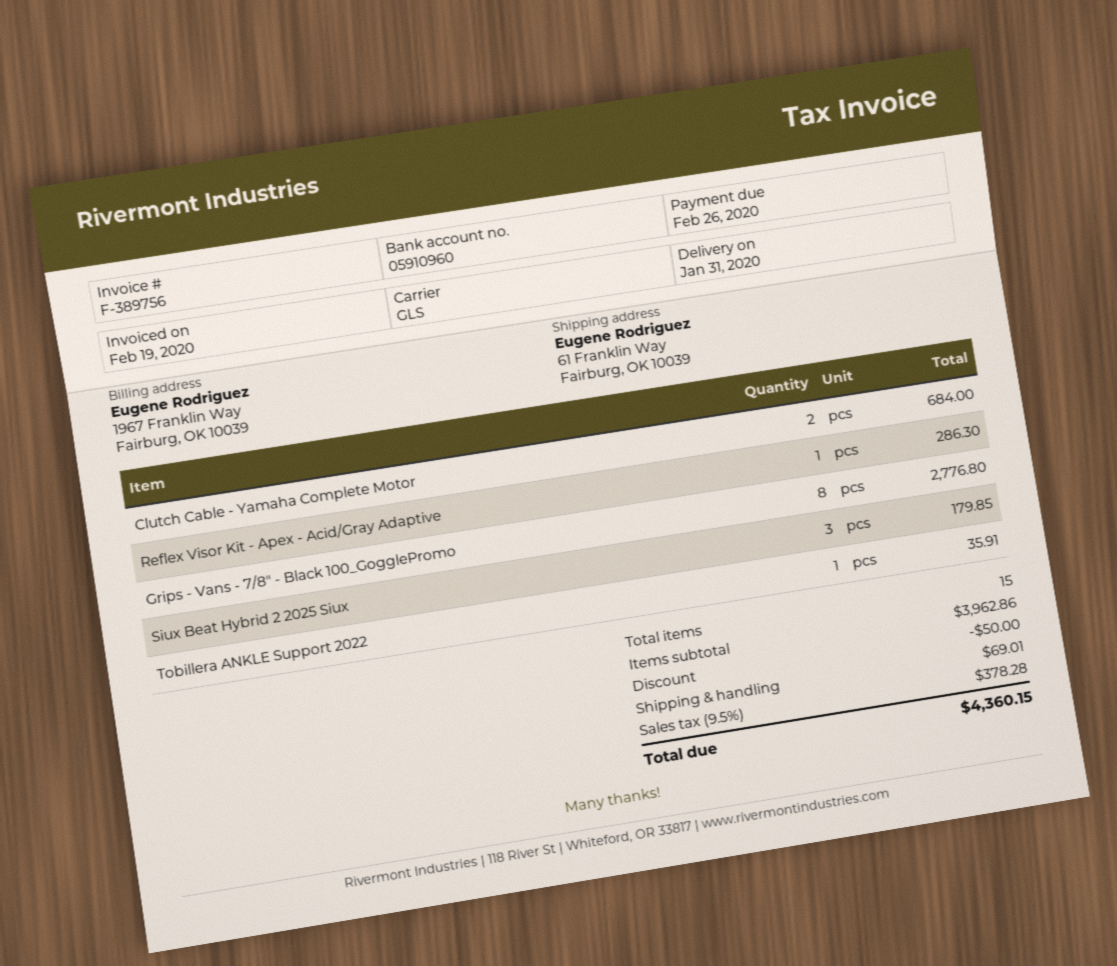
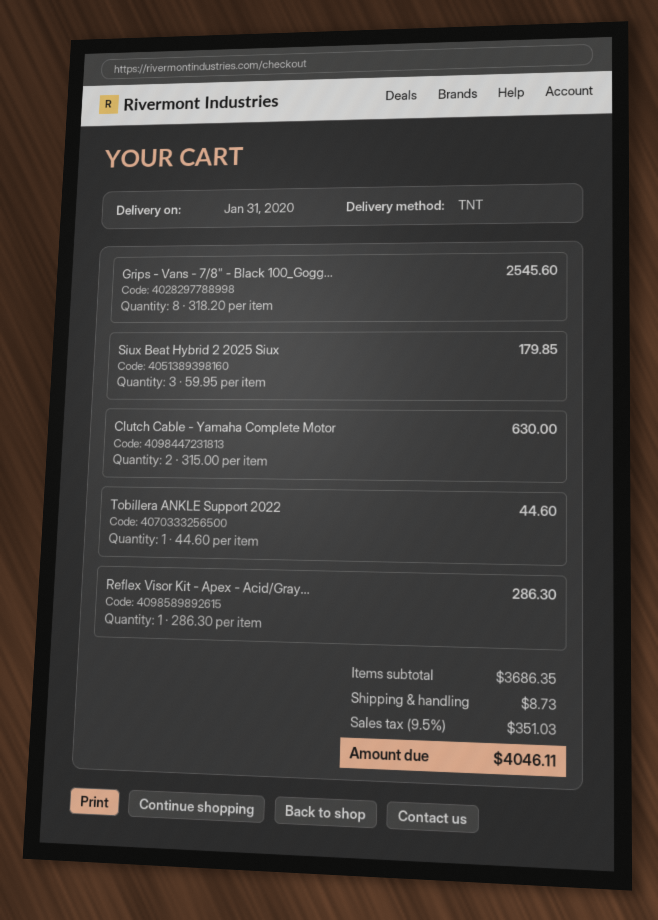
shipping method: GLS -> TNT
Clutch Cable - Yamaha Complete Motor: 2 for 684.00 -> 2 for 630.00
Grips - Vans - 7/8" - Black 100_GogglePromo: 8 for 2776.80 -> 8 for 2545.60
Tobillera ANKLE Support 2022: 1 for 35.91 -> 1 for 44.60
subtotal: 3962.86 -> 3686.35
discount: 50.00 -> none
shipping: 69.01 -> 8.73
tax: 9.5% = 378.28 -> 9.5% = 351.03
total: 4360.15 -> 4046.11

